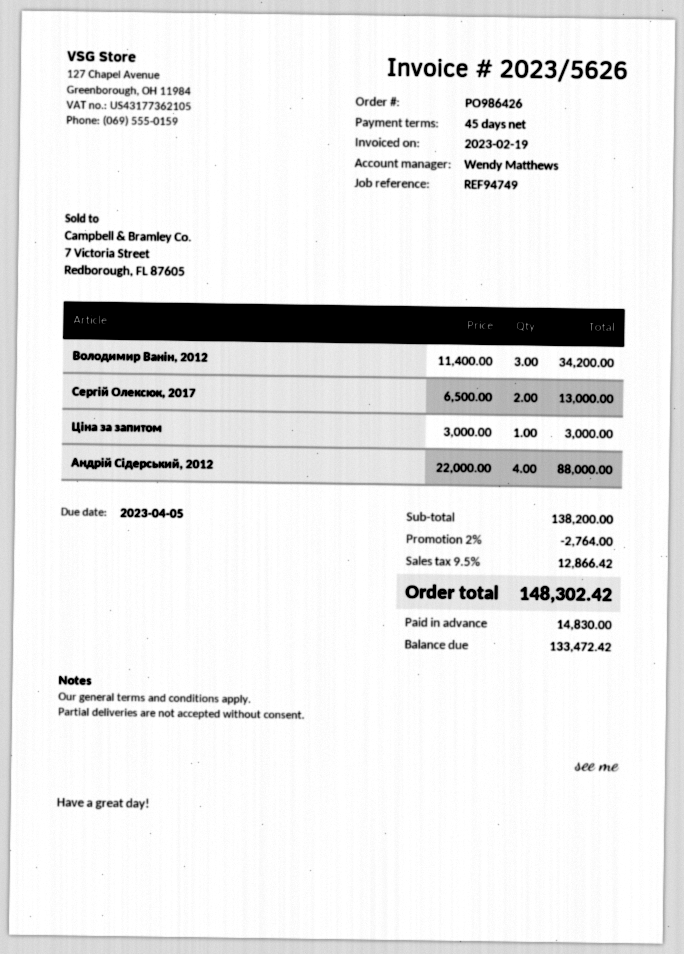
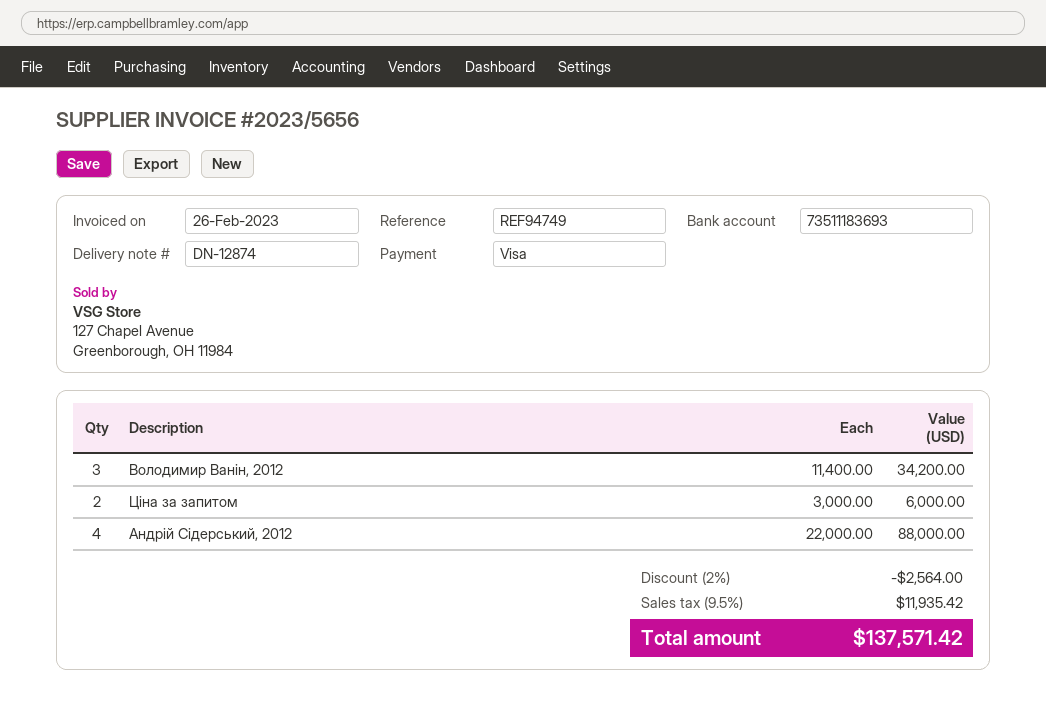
invoice number: 2023/5626 -> 2023/5656
invoice date: 2023-02-19 -> 2023-02-26
Сергій Олексюк, 2017: 2 x 6500.00 = 13000.00 -> none
Ціна за запитом: 1 x 3000.00 = 3000.00 -> 2 x 3000.00 = 6000.00
discount: 2% = 2764.00 -> 2% = 2564.00
tax: 9.5% = 12866.42 -> 9.5% = 11935.42
total: 148302.42 -> 137571.42

